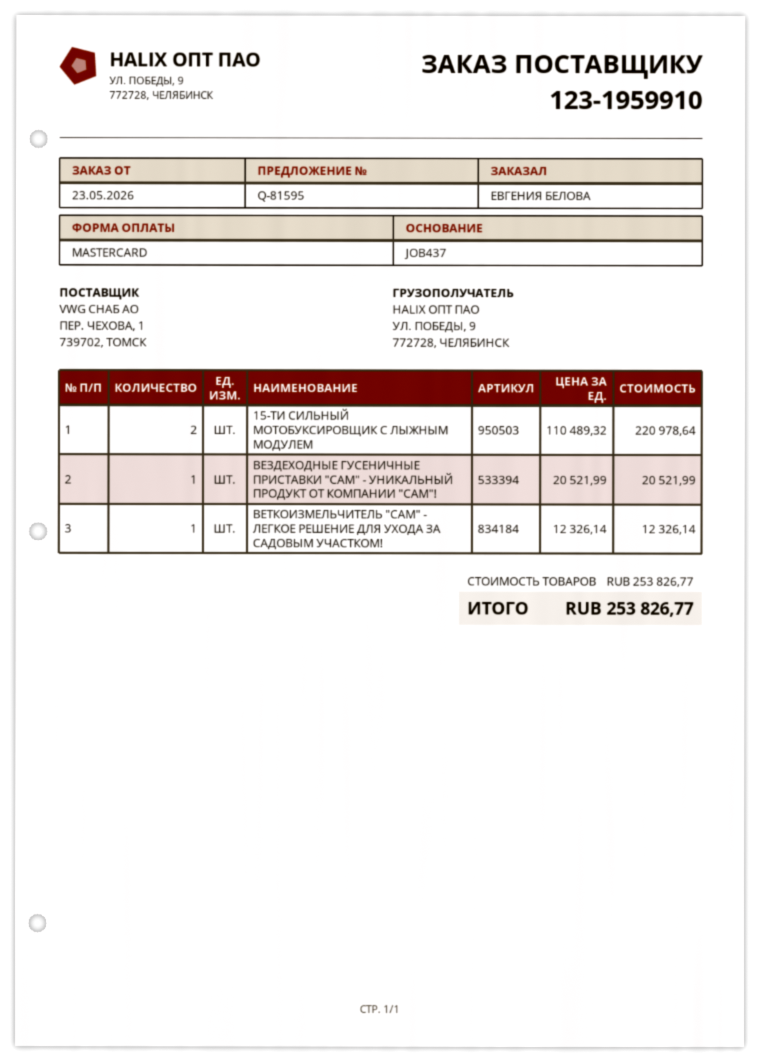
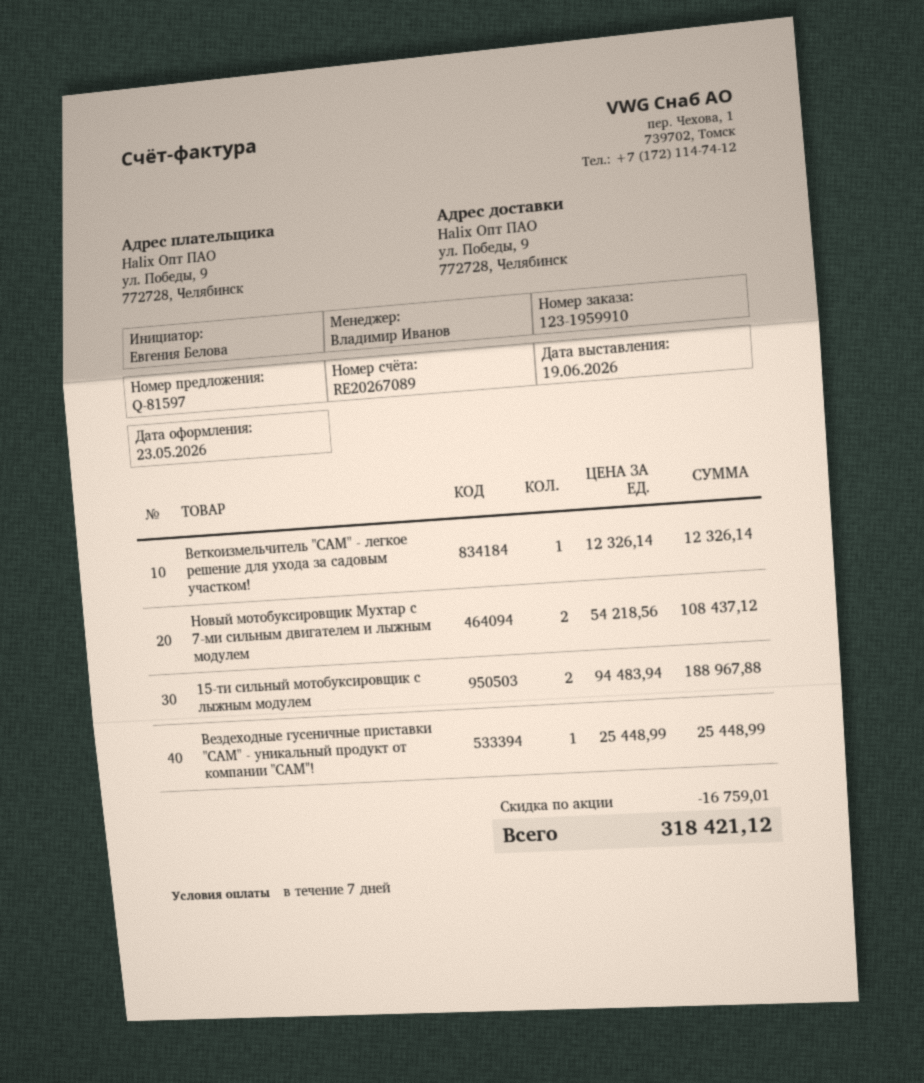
quote number: Q-81595 -> Q-81597
15-ТИ СИЛЬНЫЙ МОТОБУКСИРОВЩИК С ЛЫЖНЫМ МОДУЛЕМ: 2 x 110489.32 = 220978.64 -> 2 x 94483.94 = 188967.88
ВЕЗДЕХОДНЫЕ ГУСЕНИЧНЫЕ ПРИСТАВКИ "САМ" - УНИКАЛЬНЫЙ ПРОДУКТ ОТ КОМПАНИИ "САМ"!: 1 x 20521.99 = 20521.99 -> 1 x 25448.99 = 25448.99
Новый мотобуксировщик Мухтар с 7-ми сильным двигателем и лыжным модулем: none -> 2 x 54218.56 = 108437.12
discount: none -> 16759.01
total: 253826.77 -> 318421.12

